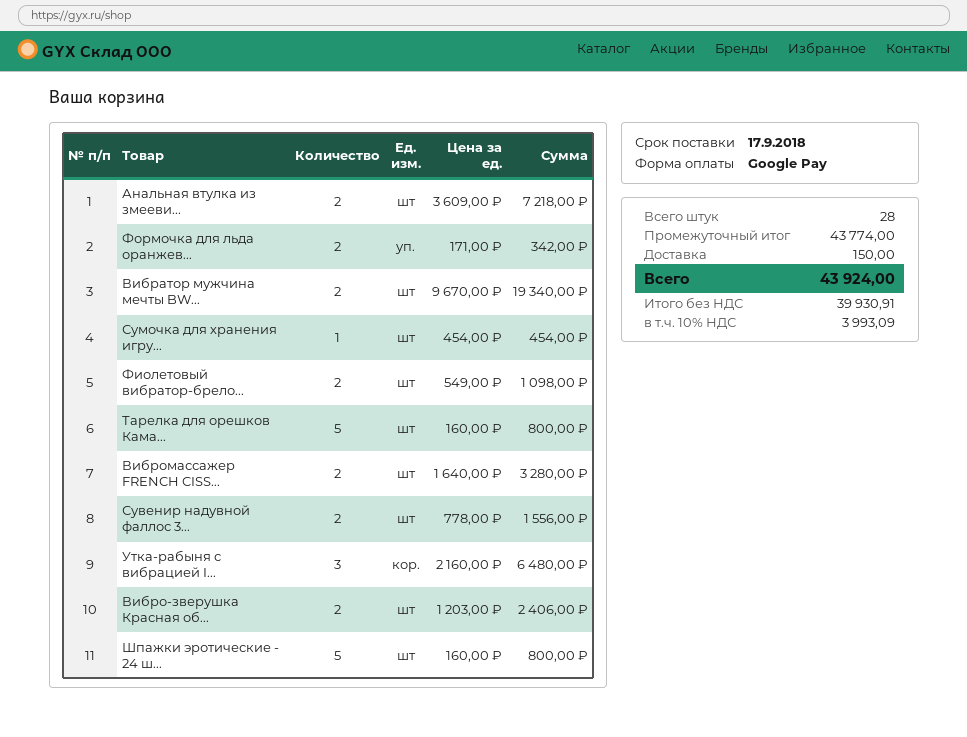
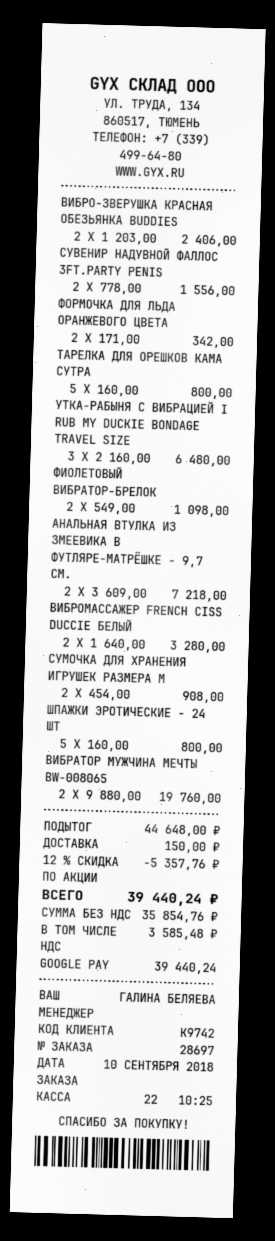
Вибратор мужчина мечты BW...: 2 x 9670.00 = 19340.00 -> 2 x 9880.00 = 19760.00
Сумочка для хранения игру...: 1 x 454.00 = 454.00 -> 2 x 454.00 = 908.00
subtotal: 43774.00 -> 44648.00
discount: none -> 12% = 5357.76
net: 39930.91 -> 35854.76
tax: 3993.09 -> 3585.48
total: 43924.00 -> 39440.24

